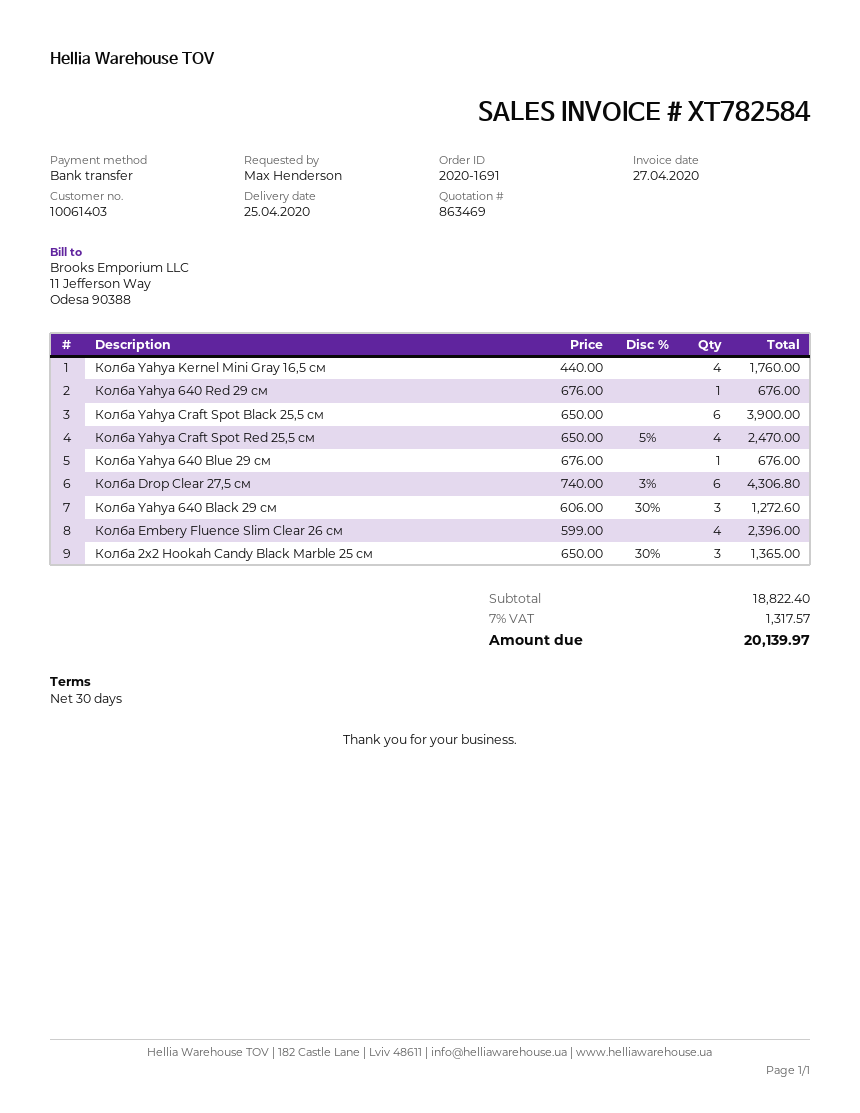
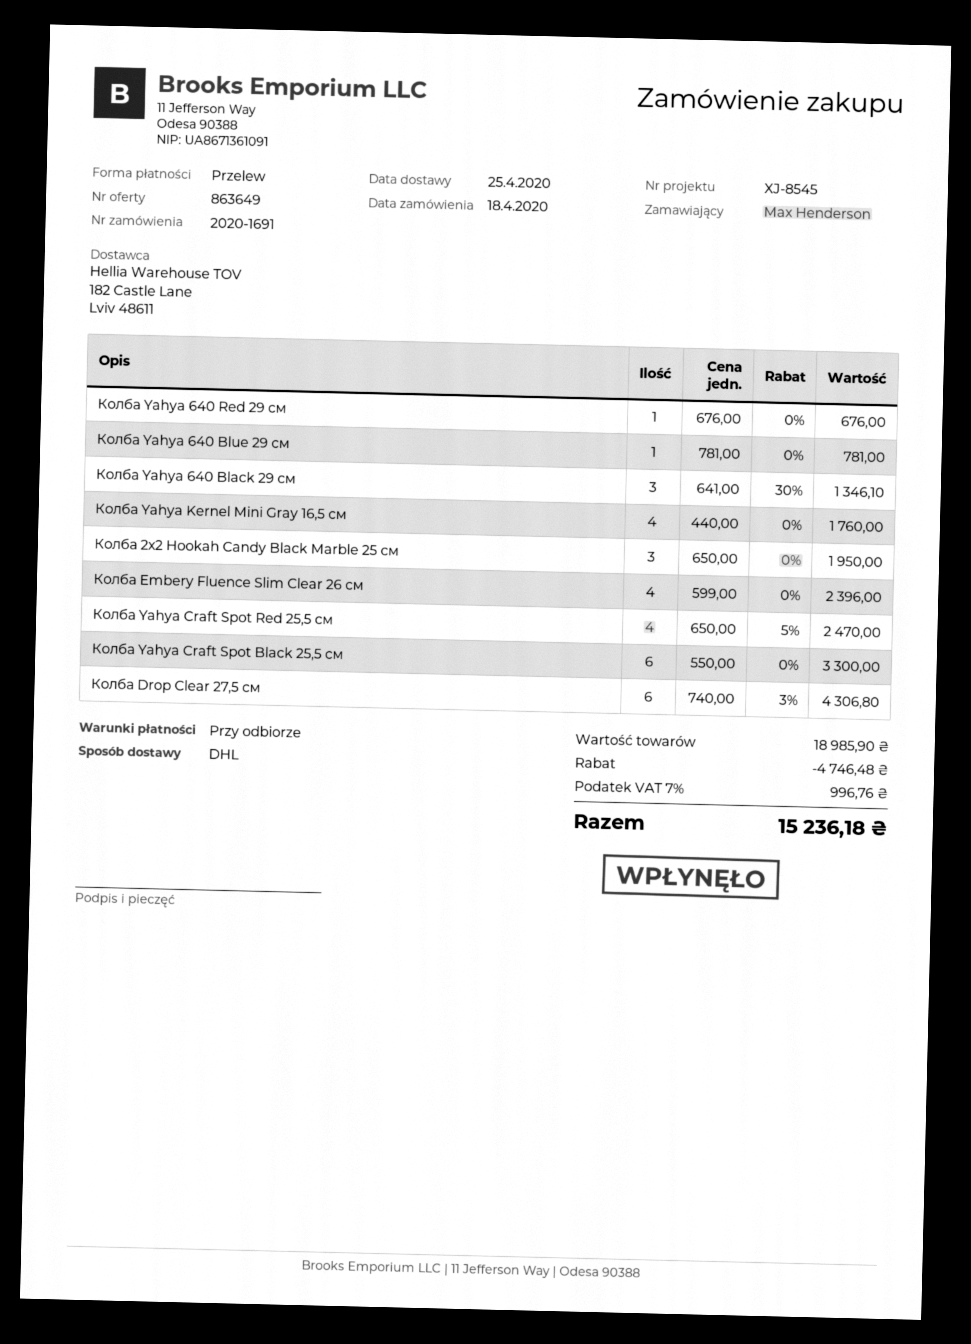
quote number: 863469 -> 863649
payment terms: 30 days -> on receipt
Колба Yahya Craft Spot Black 25,5 см: 6 x 650.00 = 3900.00 -> 6 x 550.00 = 3300.00
Колба Yahya 640 Blue 29 см: 1 x 676.00 = 676.00 -> 1 x 781.00 = 781.00
Колба Yahya 640 Black 29 см: 3 x 606.00 - 30% = 1272.60 -> 3 x 641.00 - 30% = 1346.10
Колба 2х2 Hookah Candy Black Marble 25 см: 3 x 650.00 - 30% = 1365.00 -> 3 x 650.00 = 1950.00
subtotal: 18822.40 -> 18985.90
discount: none -> 4746.48
tax: 7% = 1317.57 -> 7% = 996.76
total: 20139.97 -> 15236.18

